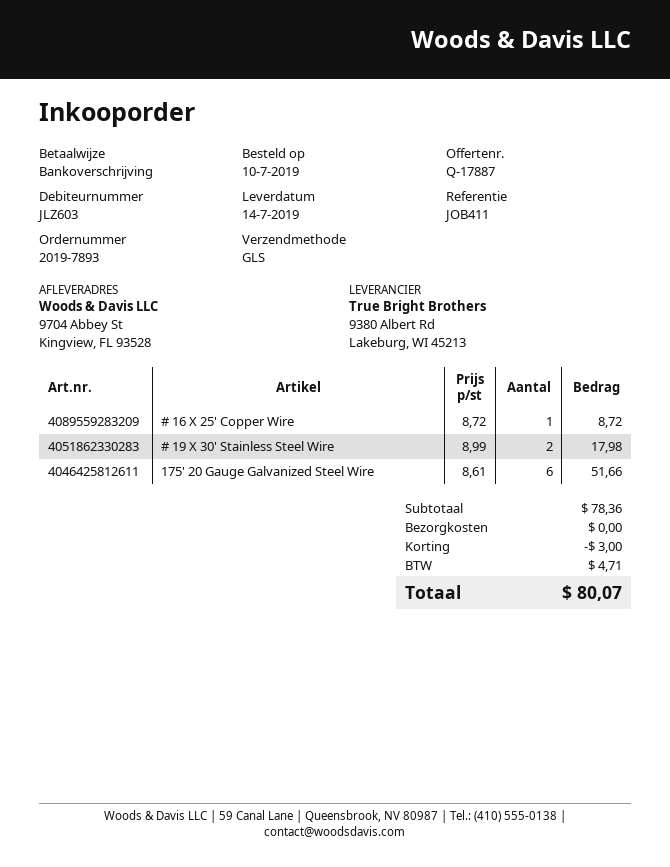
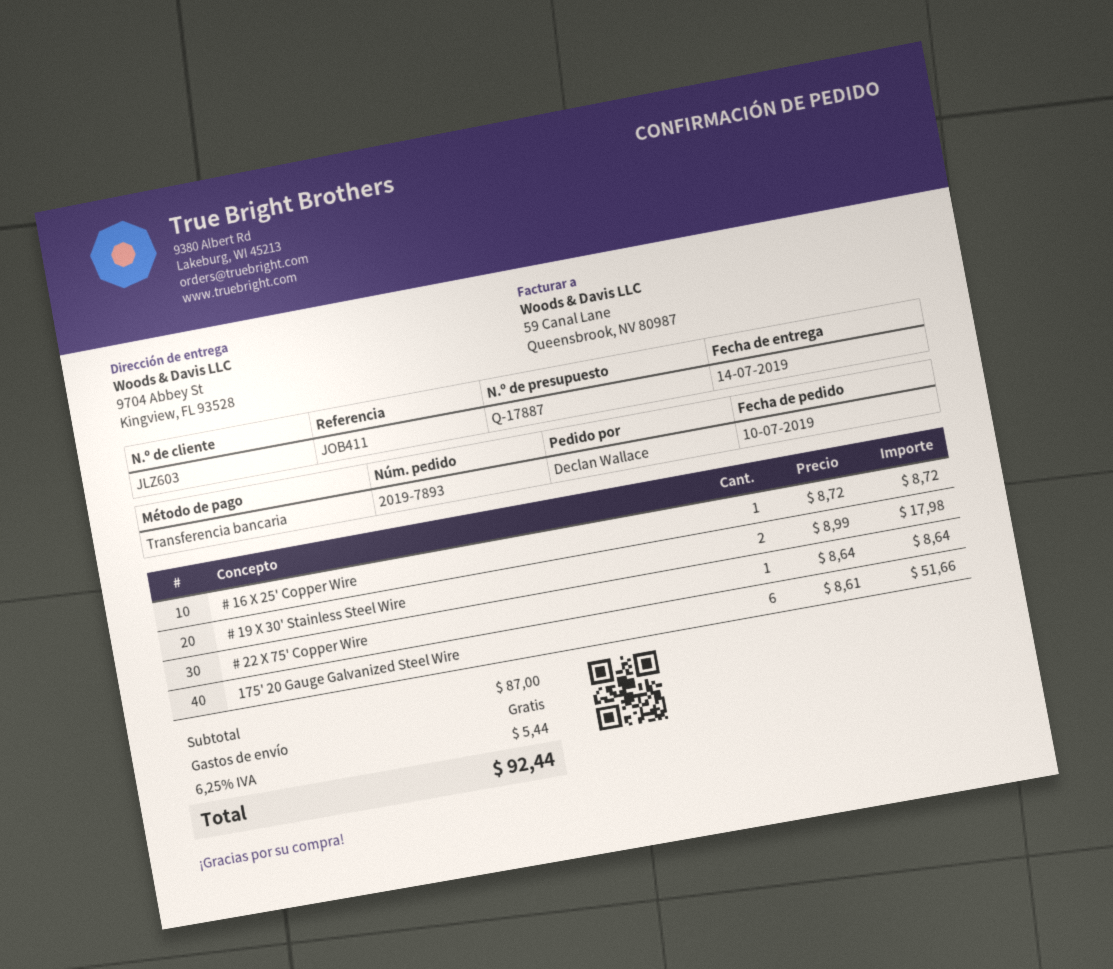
# 22 X 75' Copper Wire: none -> 1 x 8.64 = 8.64
subtotal: 78.36 -> 87.00
discount: 3.00 -> none
tax: 4.71 -> 5.44
total: 80.07 -> 92.44

